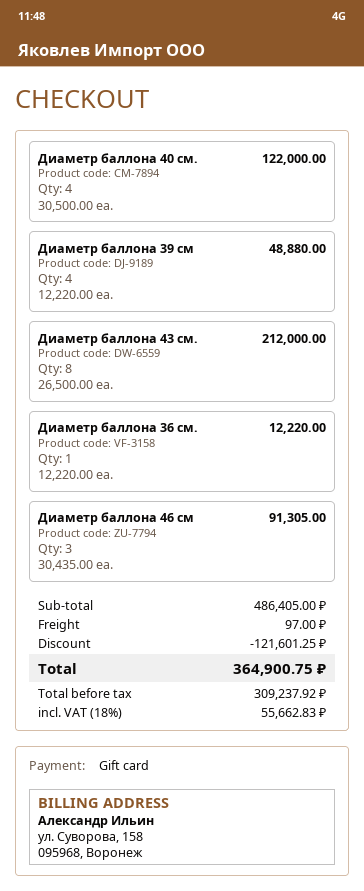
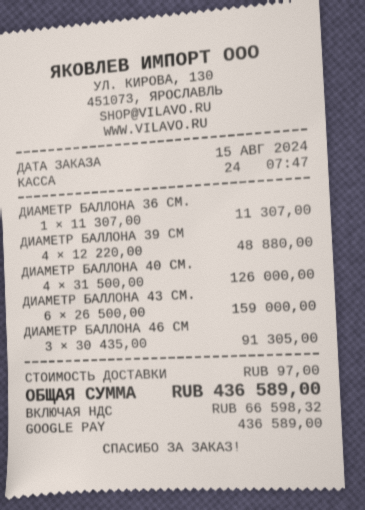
payment method: gift card -> Google Pay
Диаметр баллона 40 см.: 4 x 30500.00 = 122000.00 -> 4 x 31500.00 = 126000.00
Диаметр баллона 43 см.: 8 x 26500.00 = 212000.00 -> 6 x 26500.00 = 159000.00
Диаметр баллона 36 см.: 1 x 12220.00 = 12220.00 -> 1 x 11307.00 = 11307.00
discount: 121601.25 -> none
tax: 55662.83 -> 66598.32
total: 364900.75 -> 436589.00

